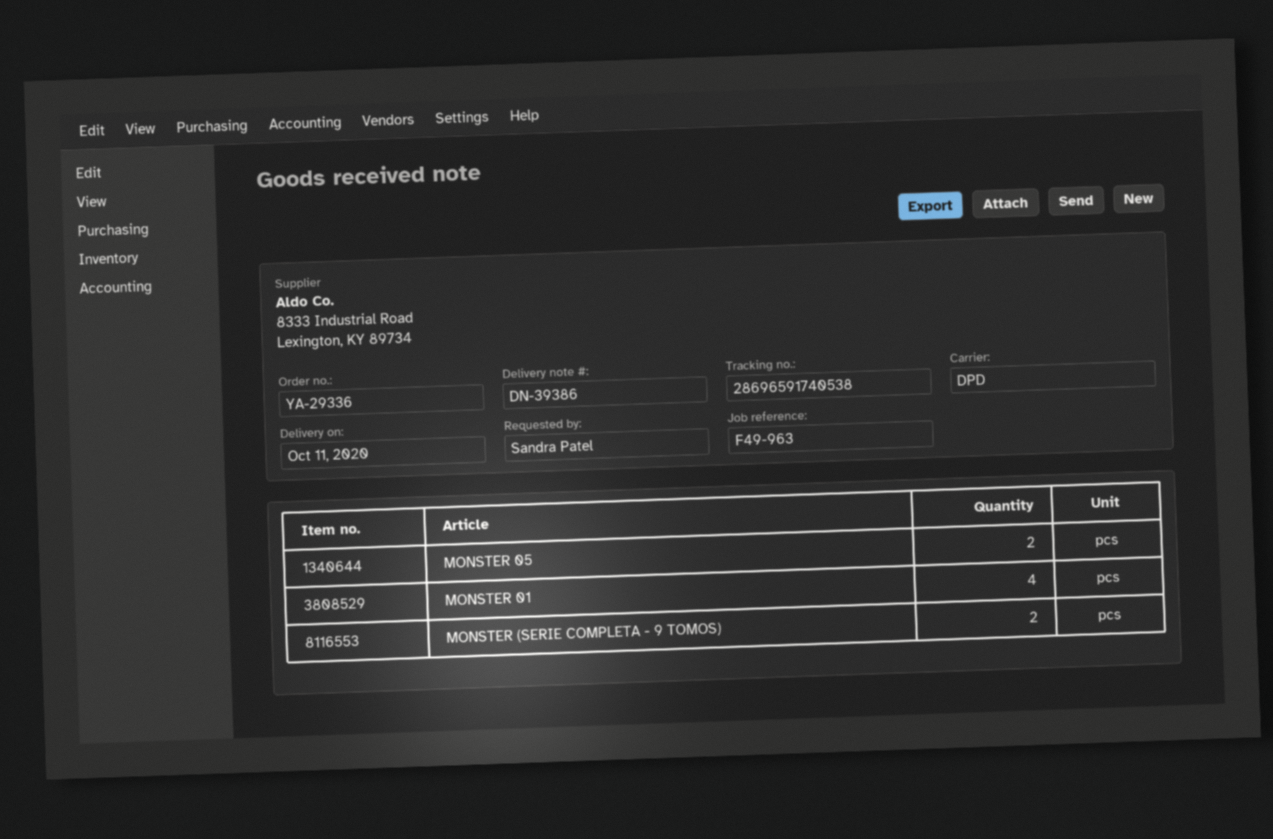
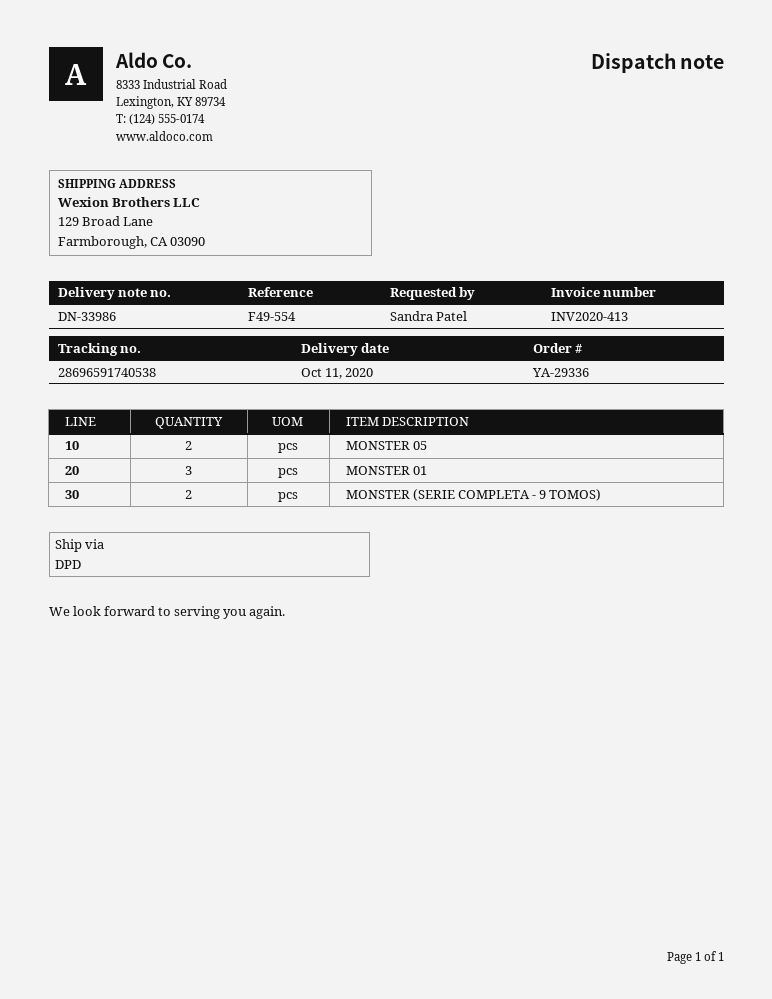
delivery note number: DN-39386 -> DN-33986
reference: F49-963 -> F49-554
MONSTER 01: 4 -> 3

